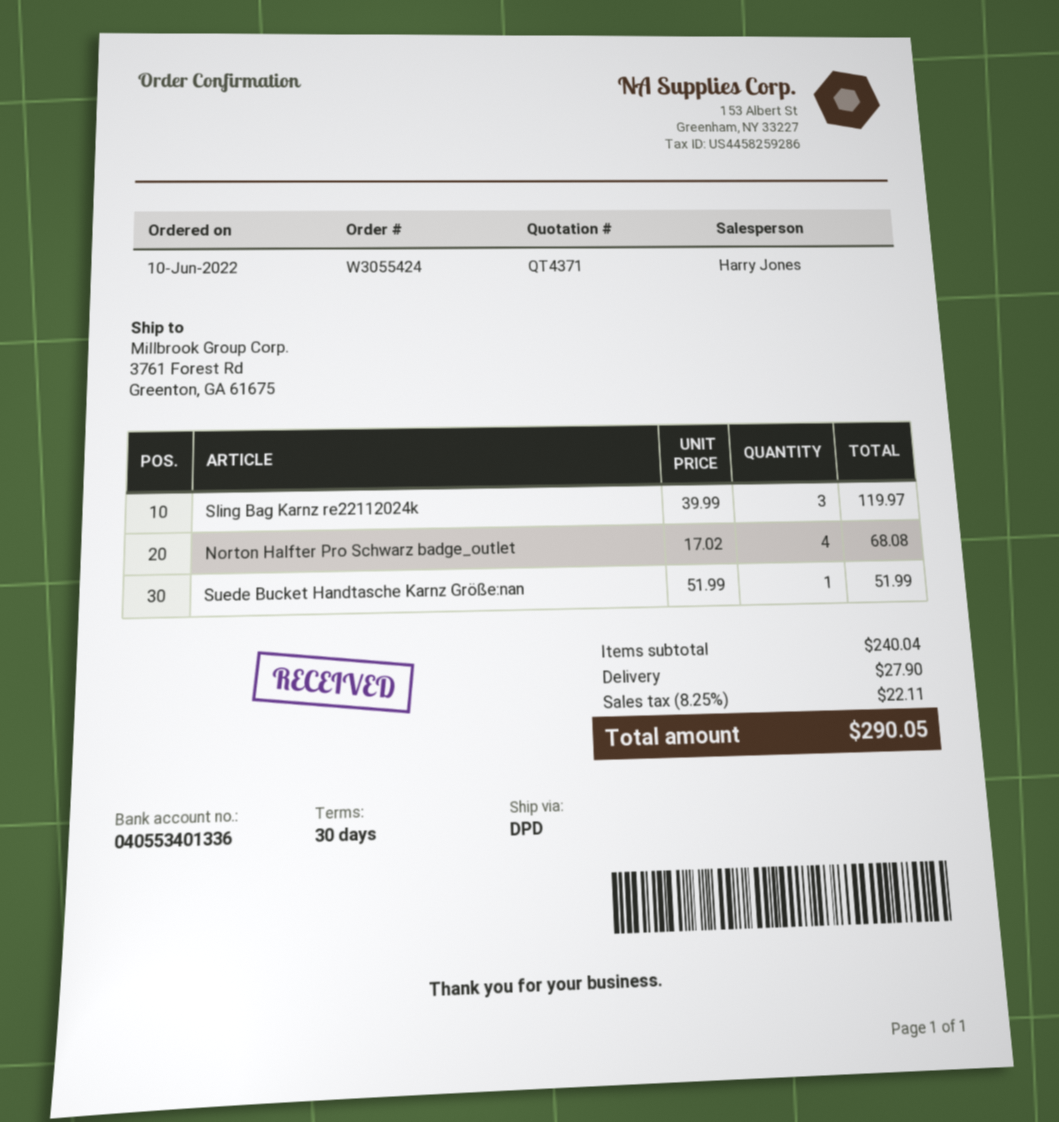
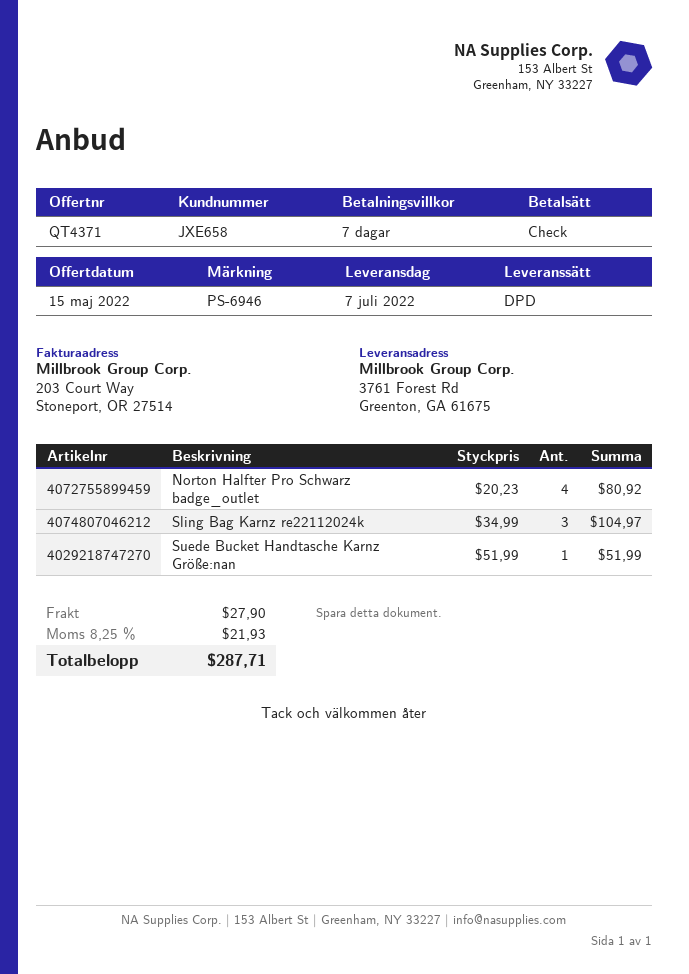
payment terms: 30 days -> 7 days
Sling Bag Karnz re22112024k: 3 x 39.99 = 119.97 -> 3 x 34.99 = 104.97
Norton Halfter Pro Schwarz badge_outlet: 4 x 17.02 = 68.08 -> 4 x 20.23 = 80.92
tax: 8.25% = 22.11 -> 8.25% = 21.93
total: 290.05 -> 287.71

